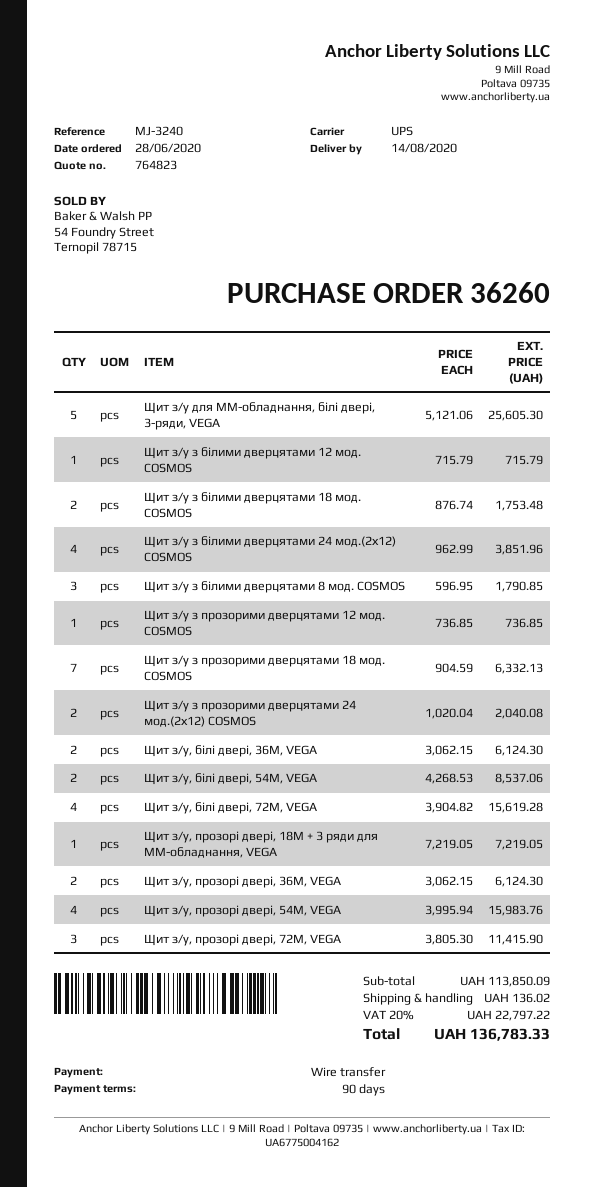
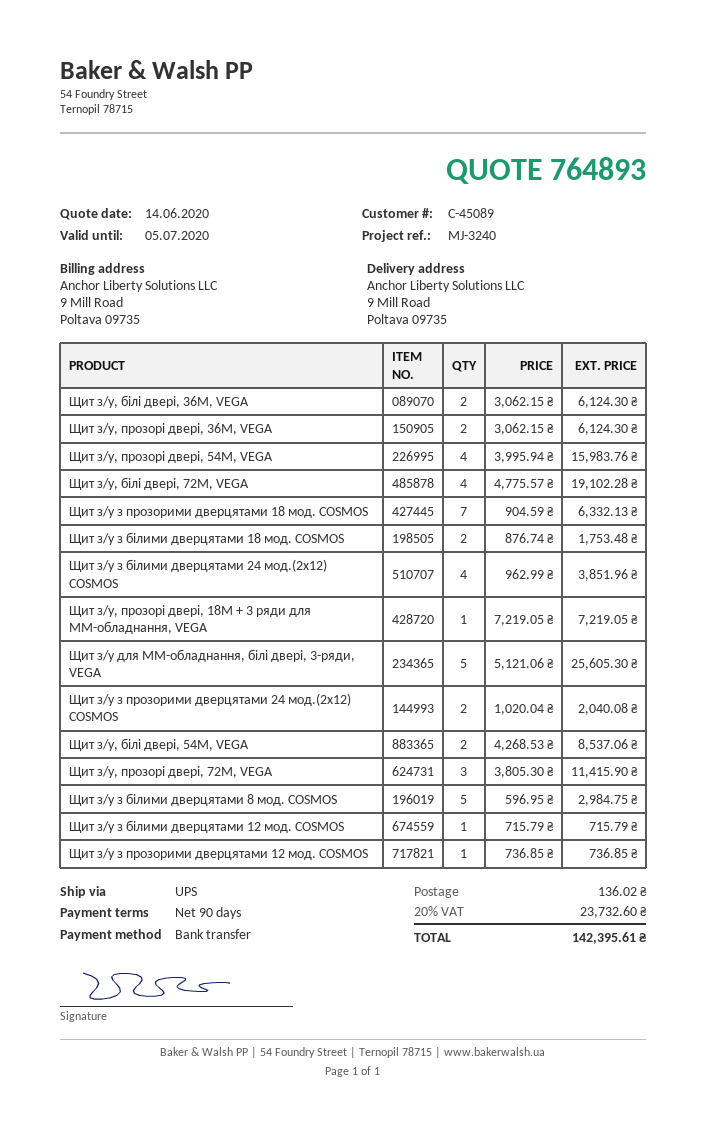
quote number: 764823 -> 764893
Щит з/у з білими дверцятами 8 мод. COSMOS: 3 x 596.95 = 1790.85 -> 5 x 596.95 = 2984.75
Щит з/у, білі двері, 72M, VEGA: 4 x 3904.82 = 15619.28 -> 4 x 4775.57 = 19102.28
tax: 20% = 22797.22 -> 20% = 23732.60
total: 136783.33 -> 142395.61

